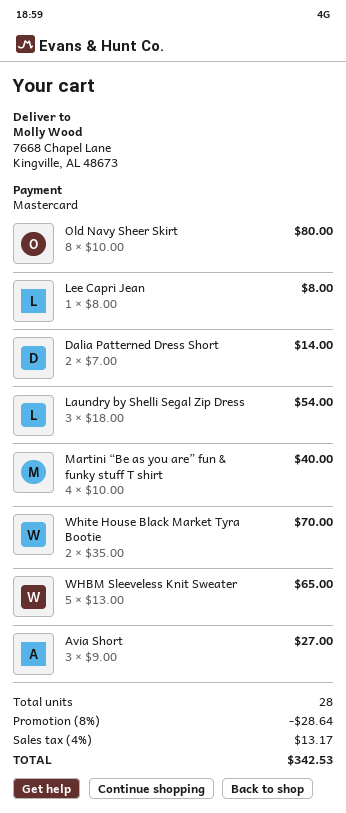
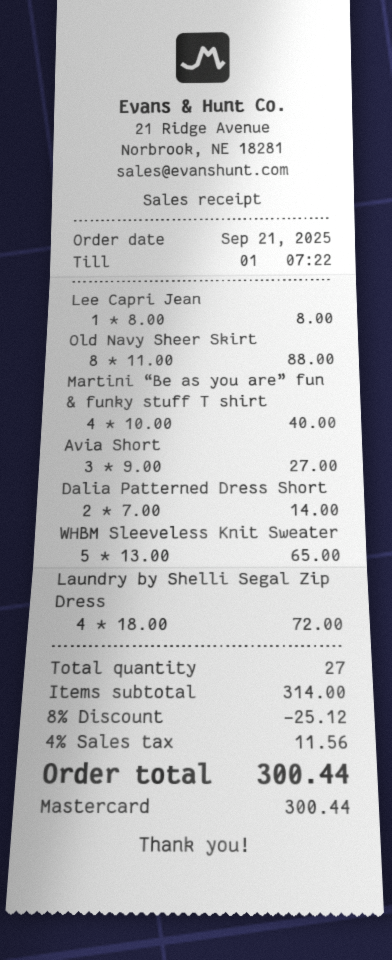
Old Navy Sheer Skirt: 8 x 10.00 = 80.00 -> 8 x 11.00 = 88.00
Laundry by Shelli Segal Zip Dress: 3 x 18.00 = 54.00 -> 4 x 18.00 = 72.00
White House Black Market Tyra Bootie: 2 x 35.00 = 70.00 -> none
total quantity: 28 -> 27
discount: 8% = 28.64 -> 8% = 25.12
tax: 4% = 13.17 -> 4% = 11.56
total: 342.53 -> 300.44

